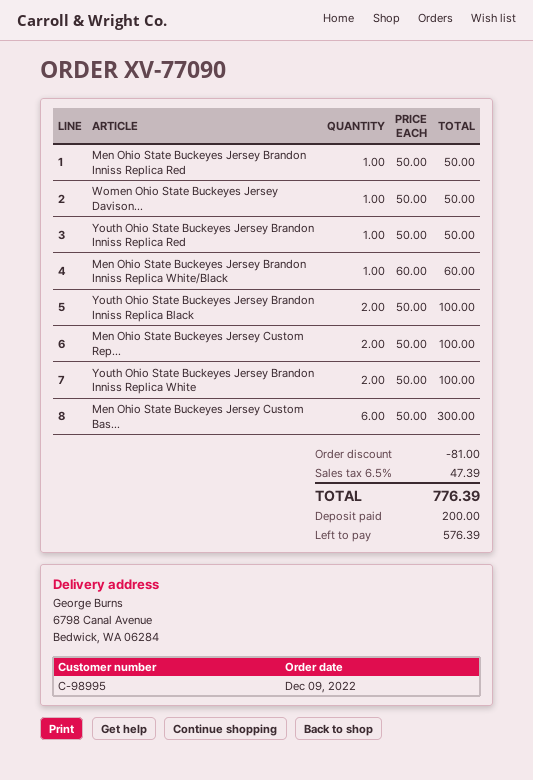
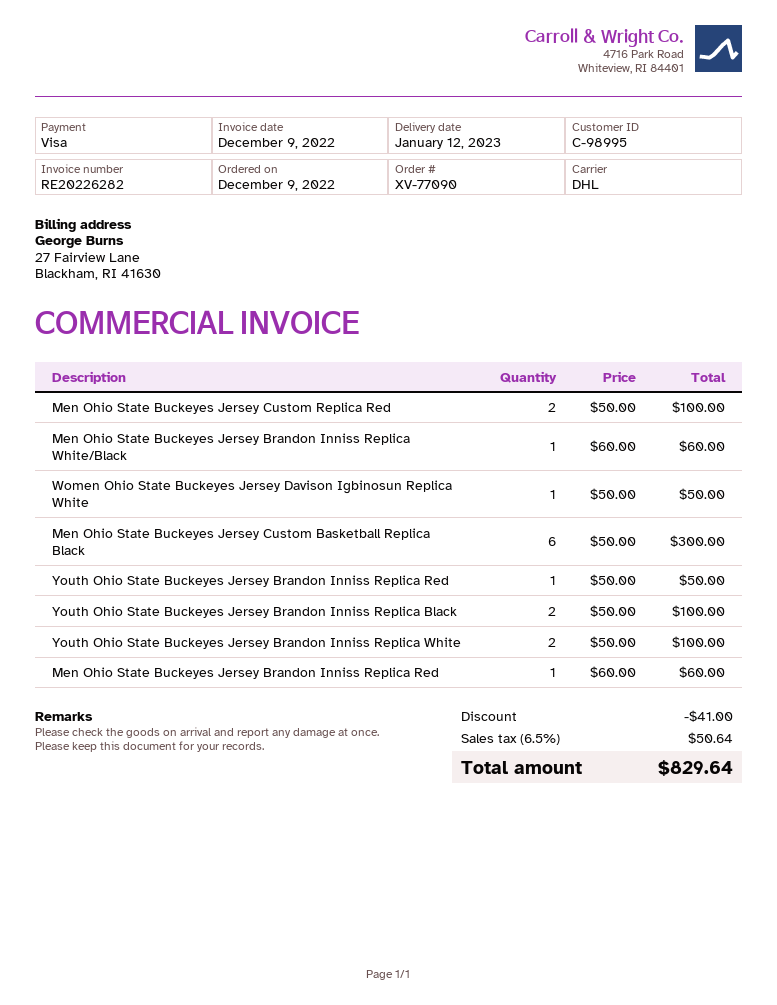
Men Ohio State Buckeyes Jersey Brandon Inniss Replica Red: 1 x 50.00 = 50.00 -> 1 x 60.00 = 60.00
discount: 81.00 -> 41.00
tax: 6.5% = 47.39 -> 6.5% = 50.64
total: 776.39 -> 829.64

